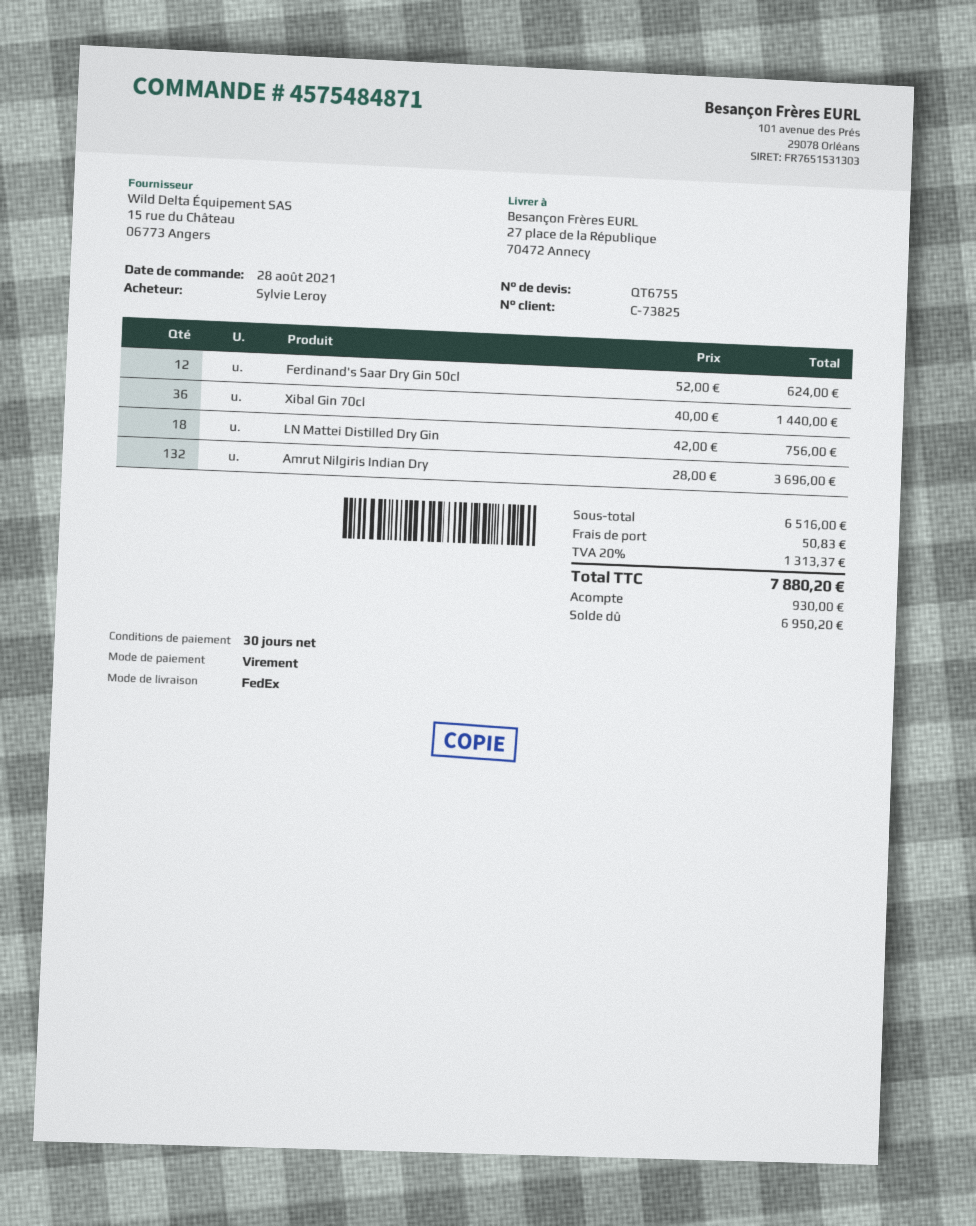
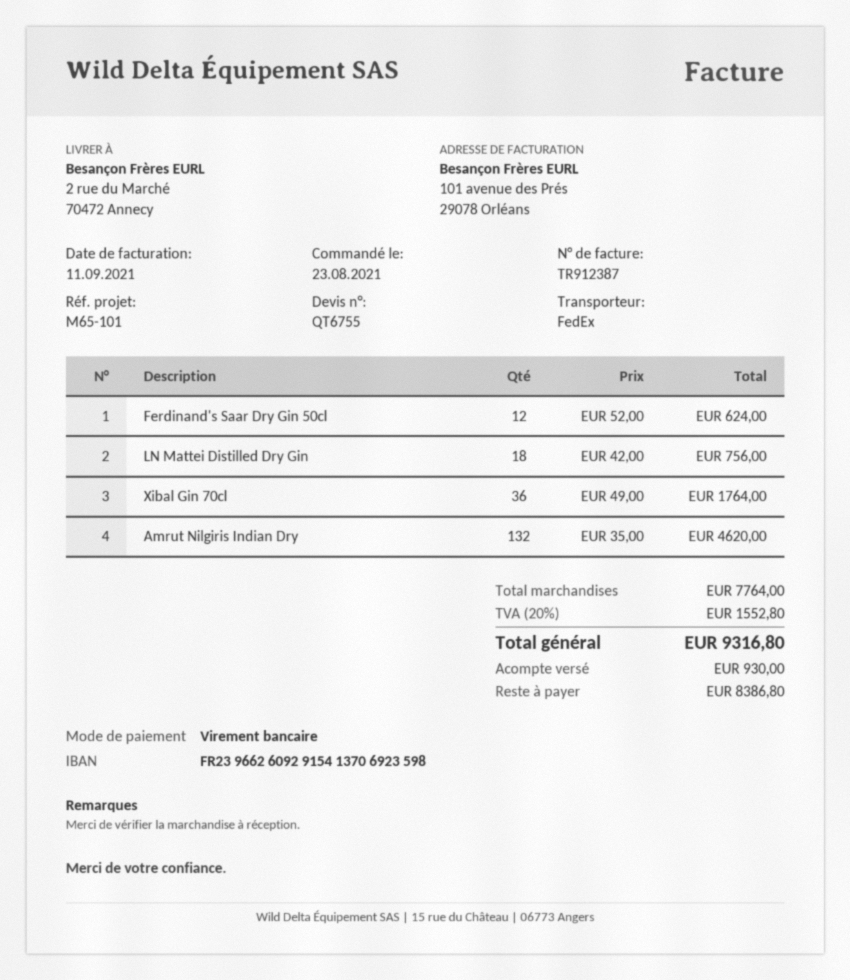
order date: 2021-08-28 -> 2021-08-23
ship to: 27 place de la République, 70472 Annecy -> 2 rue du Marché, 70472 Annecy
Xibal Gin 70cl: 36 x 40.00 = 1440.00 -> 36 x 49.00 = 1764.00
Amrut Nilgiris Indian Dry: 132 x 28.00 = 3696.00 -> 132 x 35.00 = 4620.00
subtotal: 6516.00 -> 7764.00
shipping: 50.83 -> none
tax: 20% = 1313.37 -> 20% = 1552.80
total: 7880.20 -> 9316.80
balance: 6950.20 -> 8386.80

